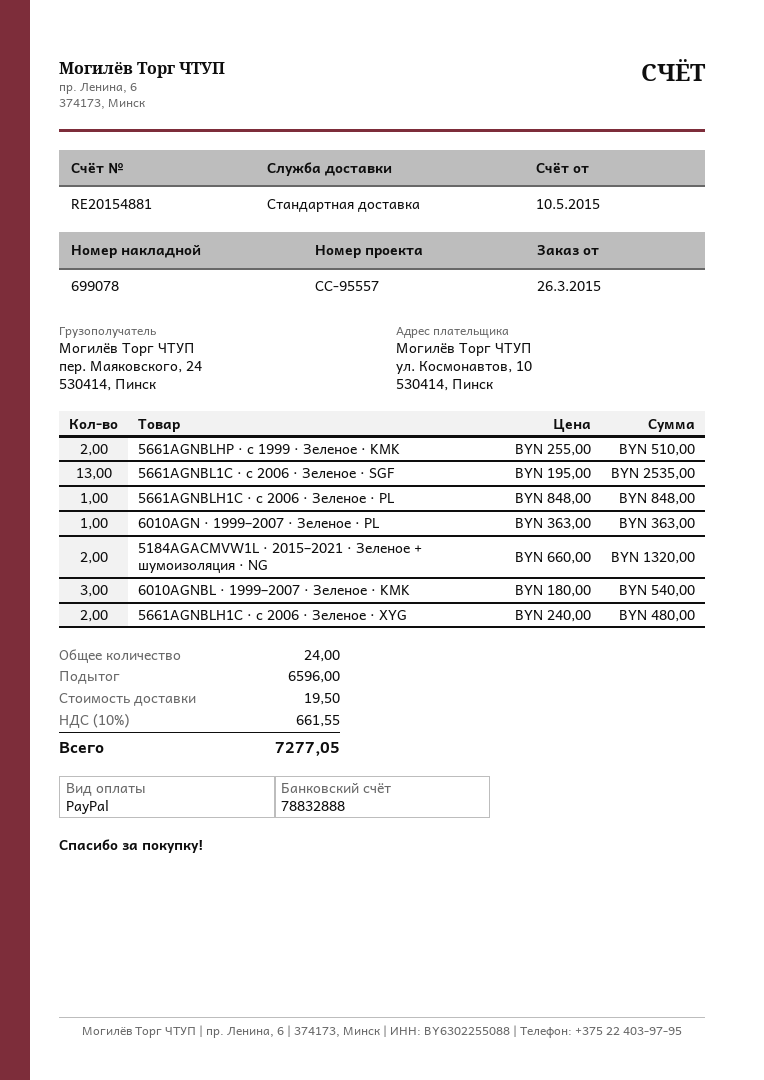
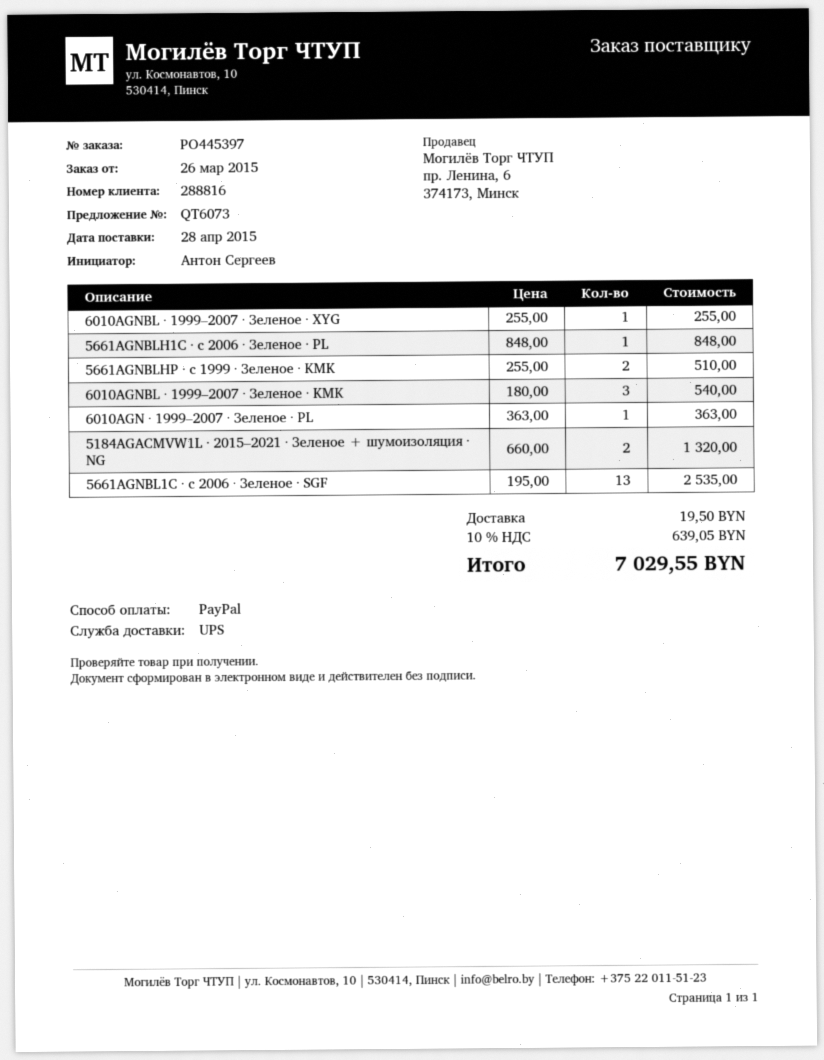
shipping method: standard -> UPS
5661AGNBLH1C · с 2006 · Зеленое · XYG: 2 x 240.00 = 480.00 -> none
6010AGNBL · 1999–2007 · Зеленое · XYG: none -> 1 x 255.00 = 255.00
tax: 10% = 661.55 -> 10% = 639.05
total: 7277.05 -> 7029.55

